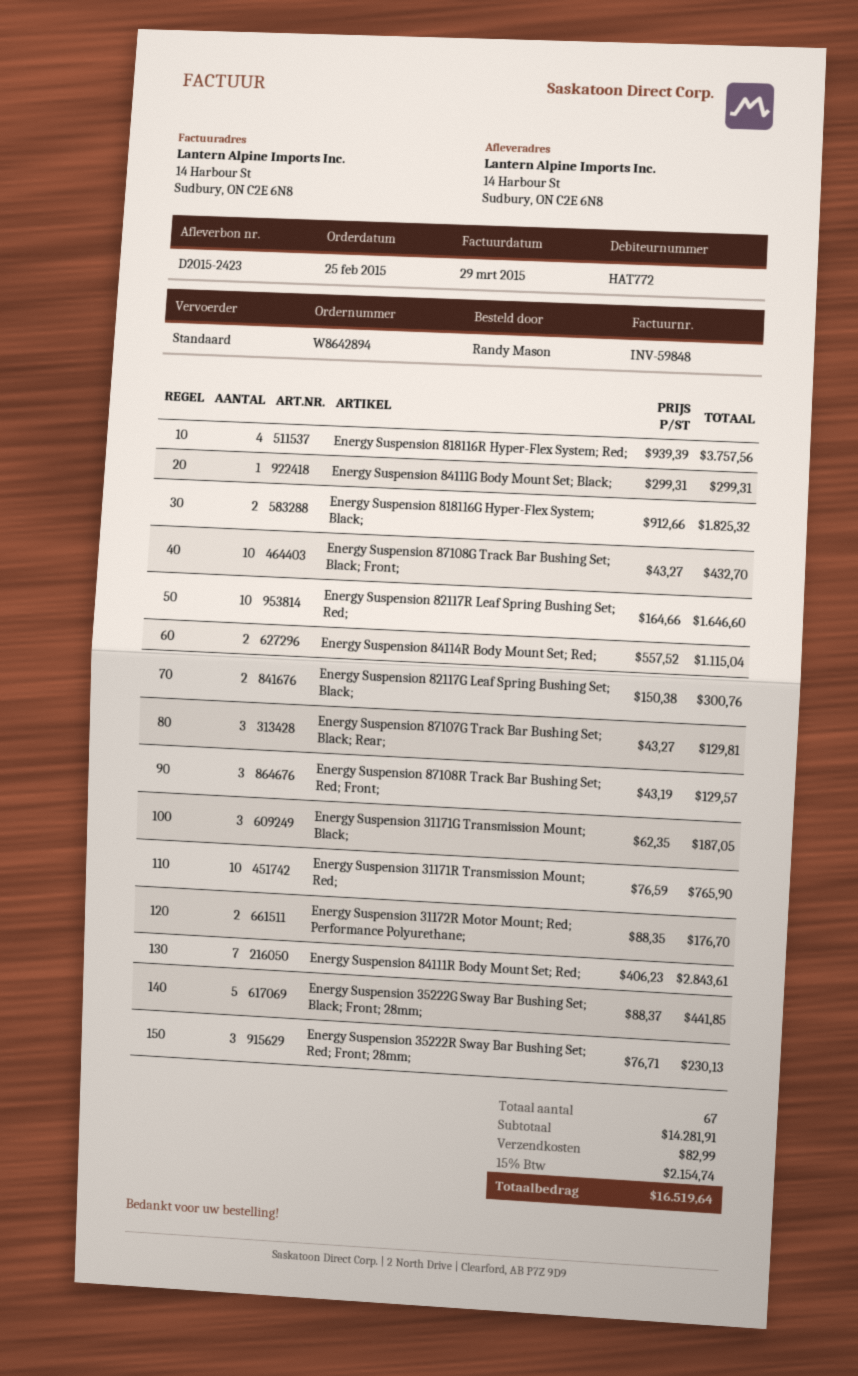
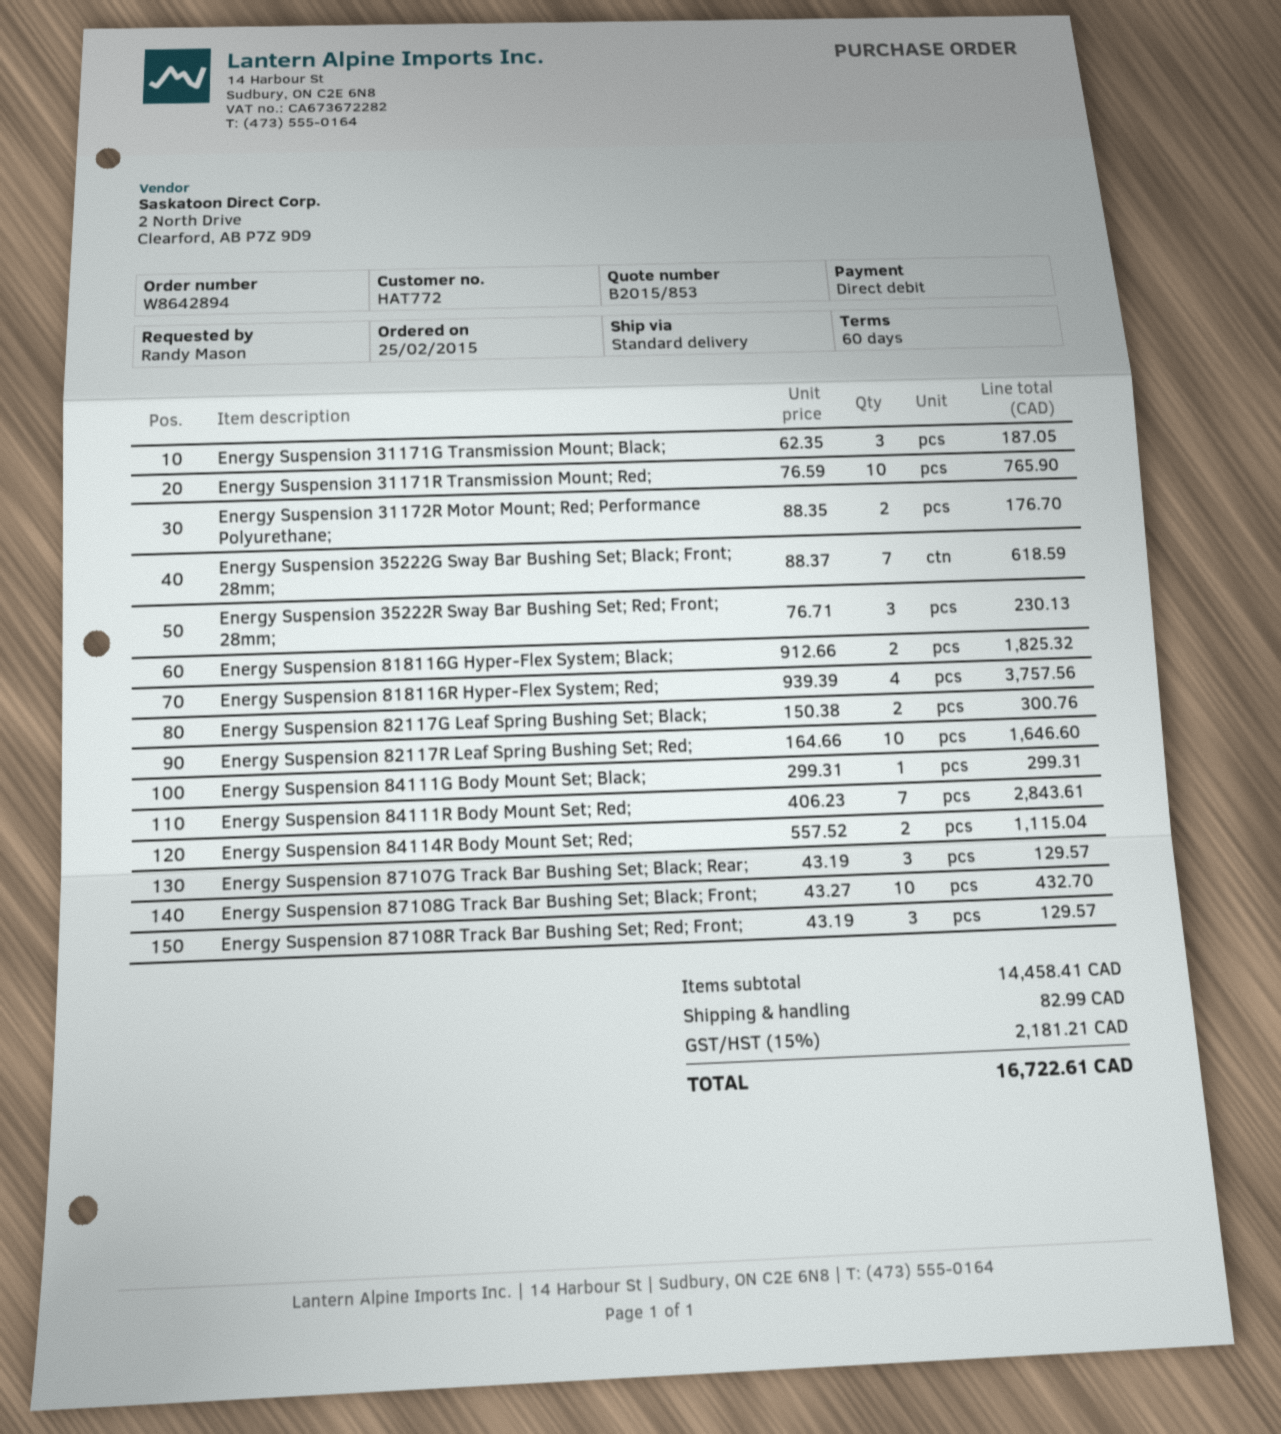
Energy Suspension 87107G Track Bar Bushing Set; Black; Rear;: 3 x 43.27 = 129.81 -> 3 x 43.19 = 129.57
Energy Suspension 35222G Sway Bar Bushing Set; Black; Front; 28mm;: 5 x 88.37 = 441.85 -> 7 x 88.37 = 618.59
subtotal: 14281.91 -> 14458.41
tax: 15% = 2154.74 -> 15% = 2181.21
total: 16519.64 -> 16722.61

